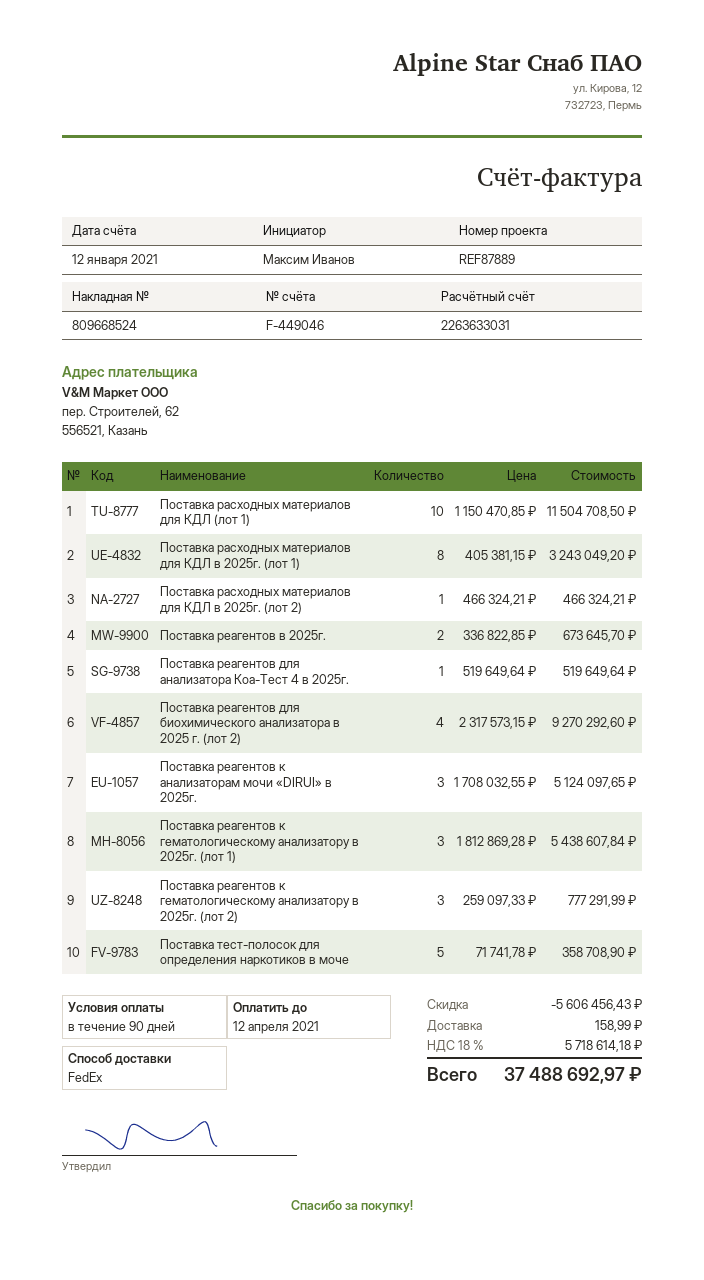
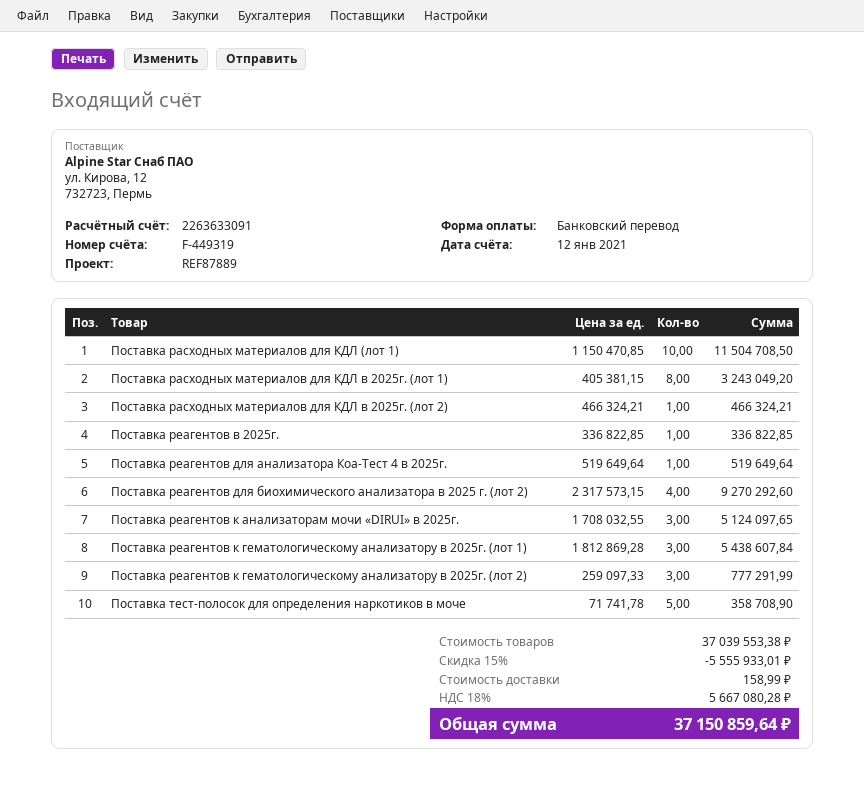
invoice number: F-449046 -> F-449319
bank account: 2263633031 -> 2263633091
Поставка реагентов в 2025г.: 2 x 336822.85 = 673645.70 -> 1 x 336822.85 = 336822.85
discount: 5606456.43 -> 5555933.01
tax: 18% = 5718614.18 -> 18% = 5667080.28
total: 37488692.97 -> 37150859.64

